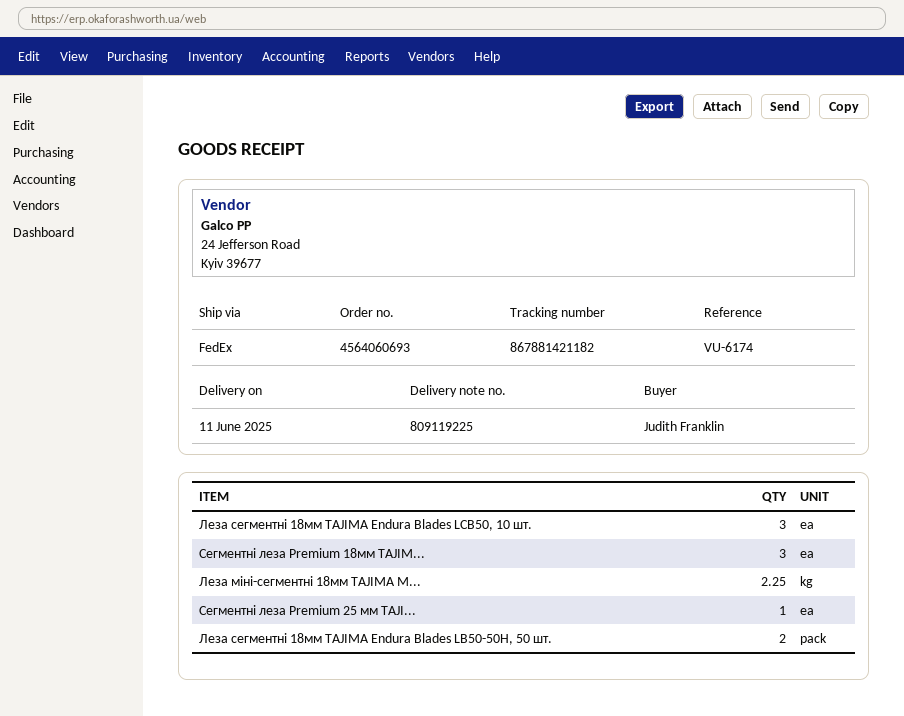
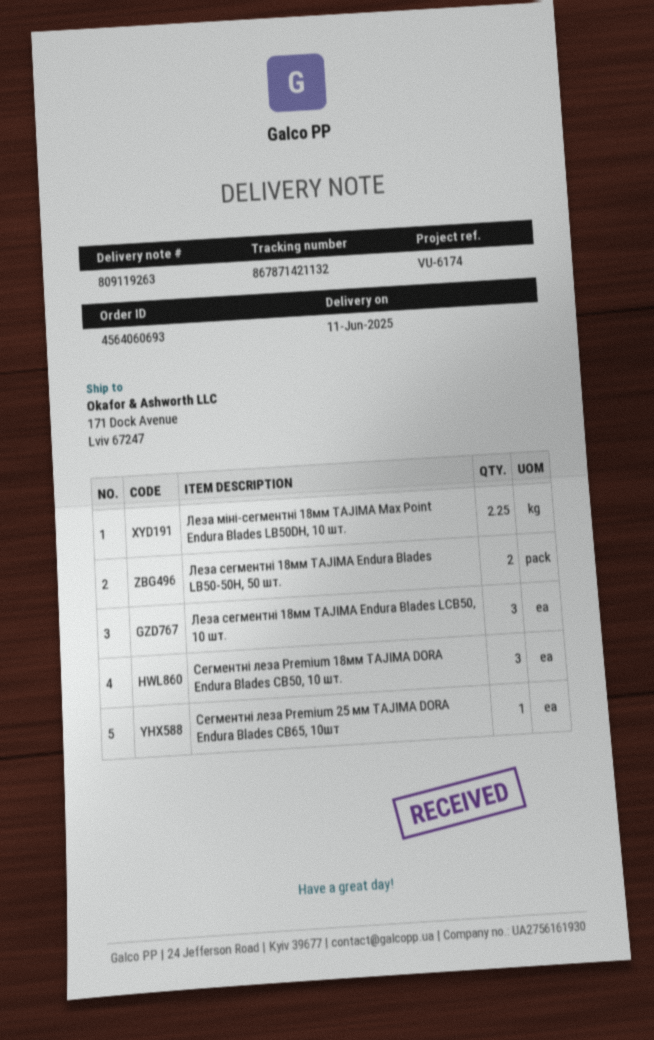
delivery note number: 809119225 -> 809119263
tracking number: 867881421182 -> 867871421132

